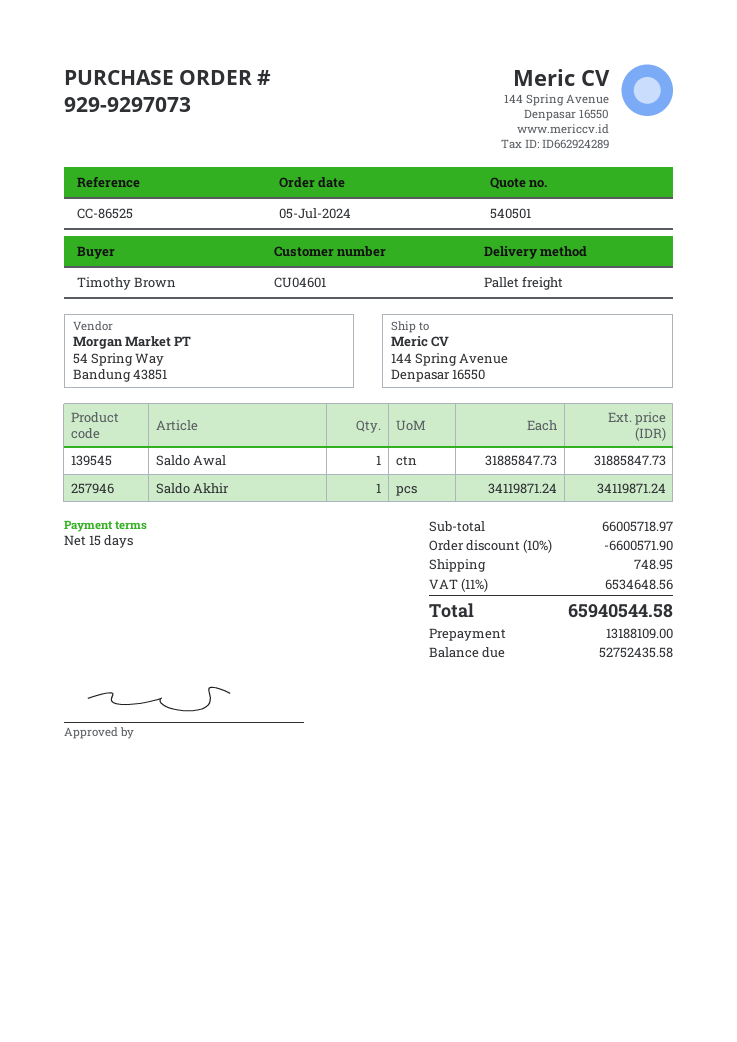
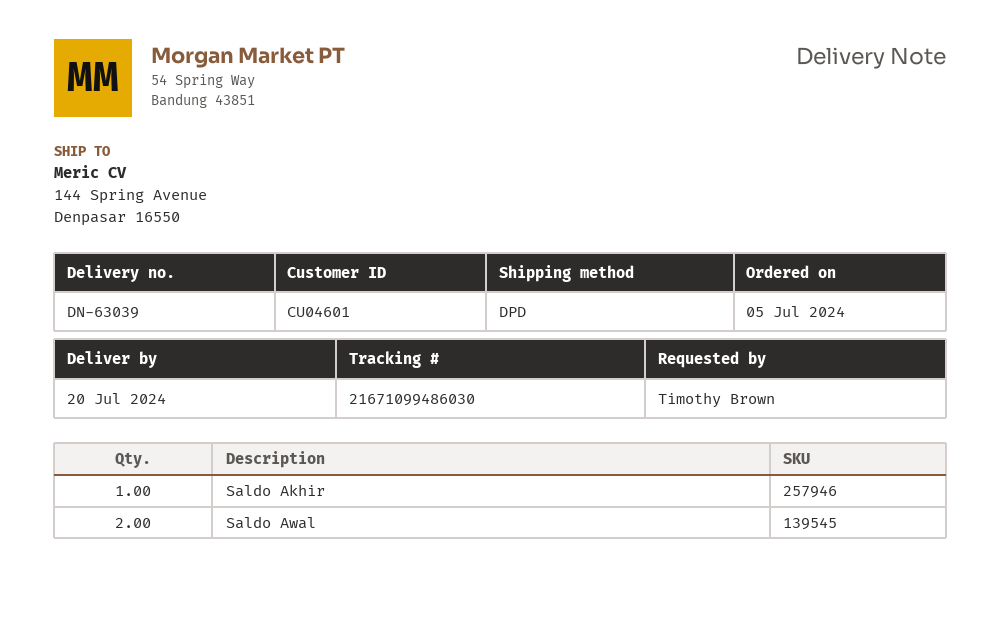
shipping method: pallet freight -> DPD
Saldo Awal: 1 -> 2

